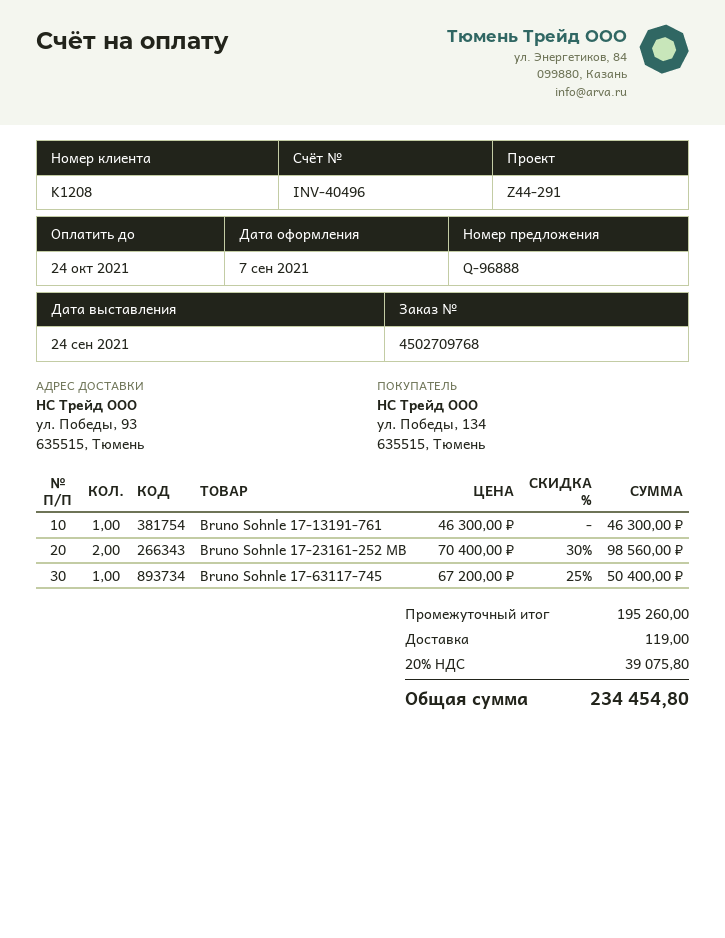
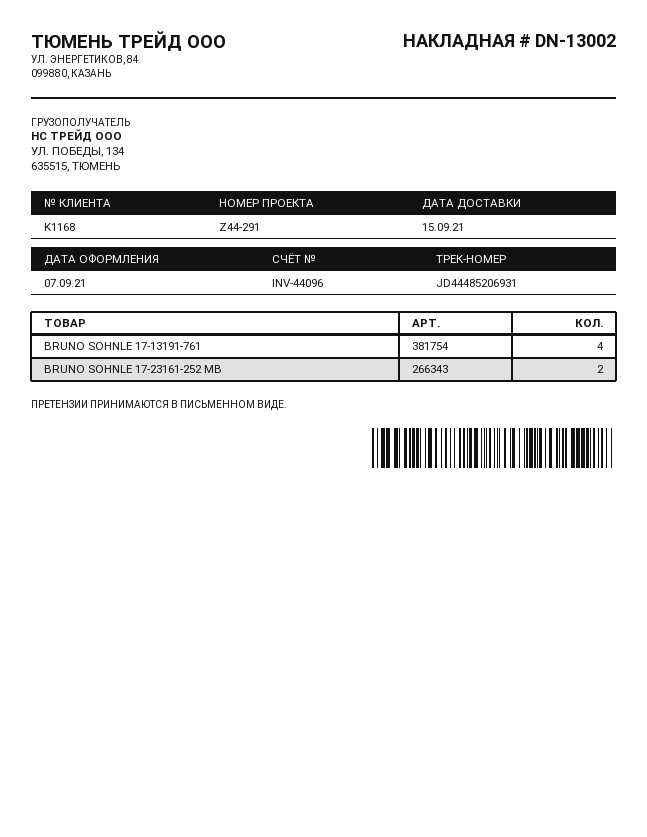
invoice number: INV-40496 -> INV-44096
customer number: K1208 -> K1168
ship to: ул. Победы, 93, 635515, Тюмень -> УЛ. ПОБЕДЫ, 134, 635515, ТЮМЕНЬ
Bruno Sohnle 17-13191-761: 1 -> 4
Bruno Sohnle 17-63117-745: 1 -> none

